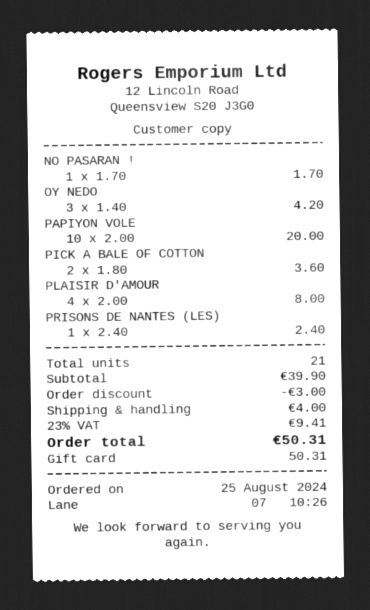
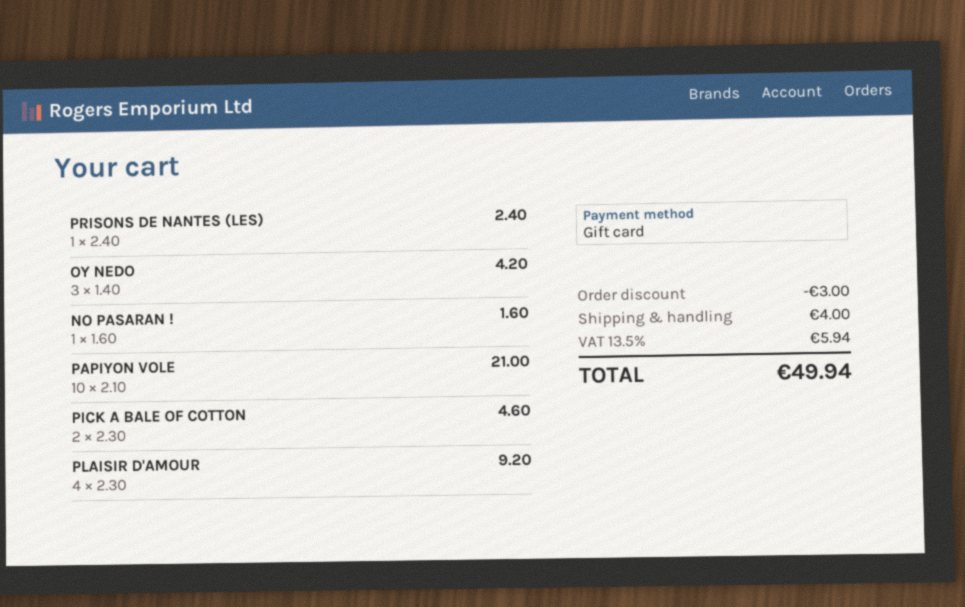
NO PASARAN !: 1 x 1.70 = 1.70 -> 1 x 1.60 = 1.60
PAPIYON VOLE: 10 x 2.00 = 20.00 -> 10 x 2.10 = 21.00
PICK A BALE OF COTTON: 2 x 1.80 = 3.60 -> 2 x 2.30 = 4.60
PLAISIR D'AMOUR: 4 x 2.00 = 8.00 -> 4 x 2.30 = 9.20
tax: 23% = 9.41 -> 13.5% = 5.94
total: 50.31 -> 49.94

